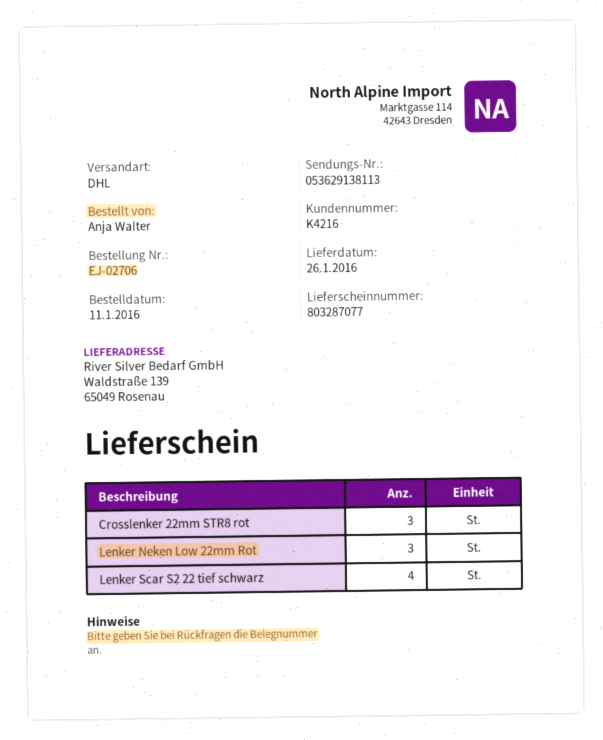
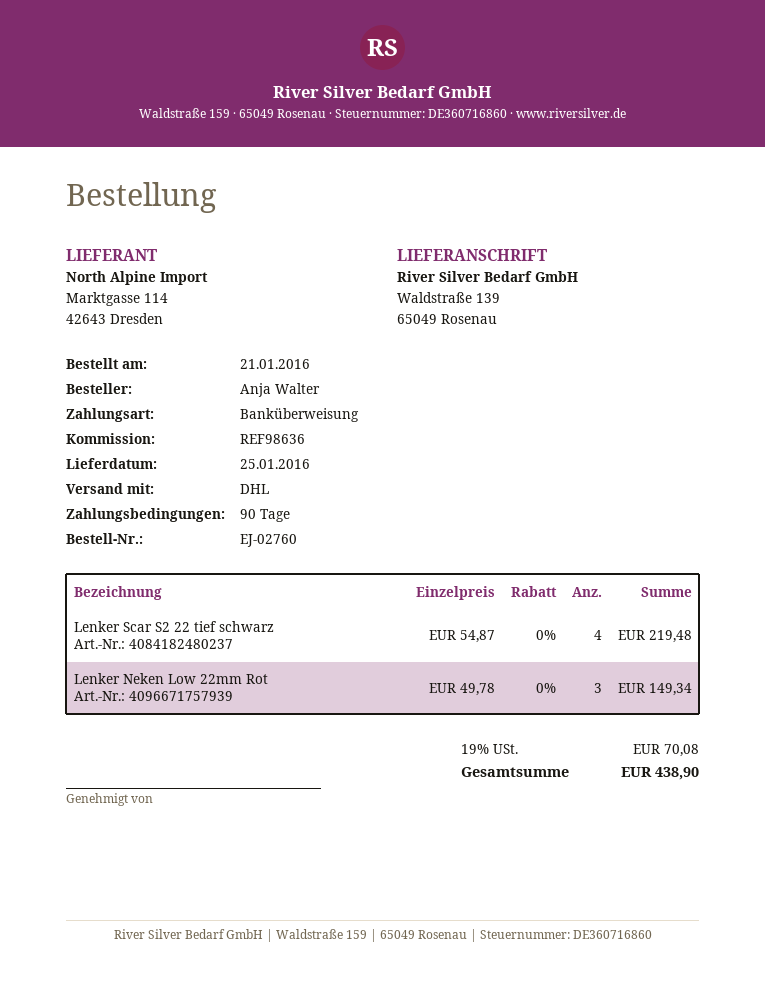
order number: EJ-02706 -> EJ-02760
order date: 2016-01-11 -> 2016-01-21
delivery date: 2016-01-26 -> 2016-01-25
Crosslenker 22mm STR8 rot: 3 -> none

